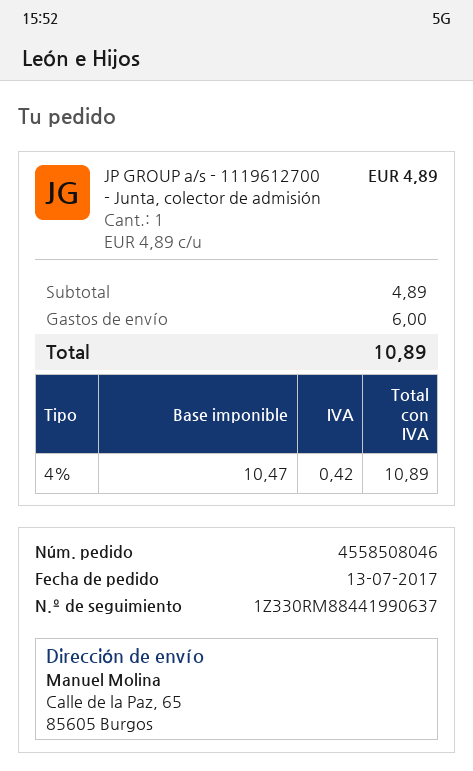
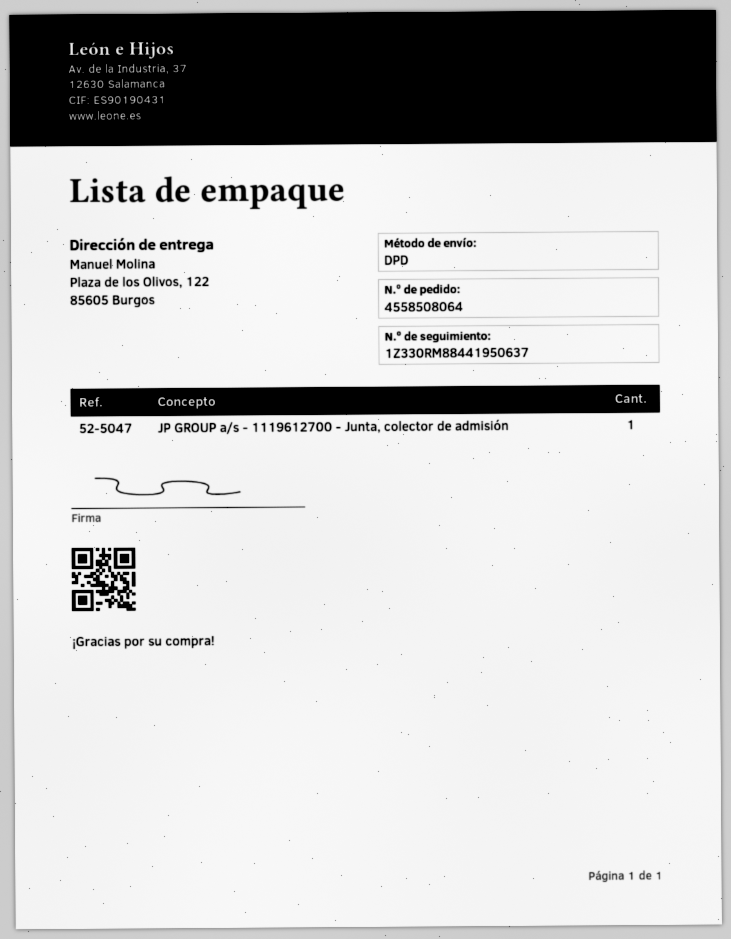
order number: 4558508046 -> 4558508064
tracking number: 1Z330RM88441990637 -> 1Z330RM88441950637
ship to: Calle de la Paz, 65, 85605 Burgos -> Plaza de los Olivos, 122, 85605 Burgos

